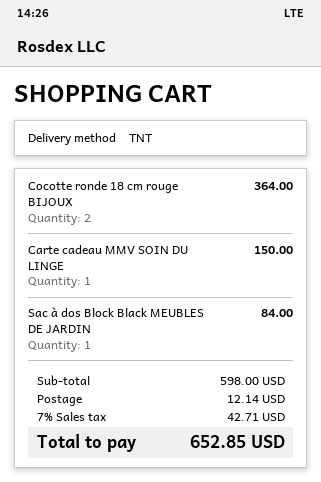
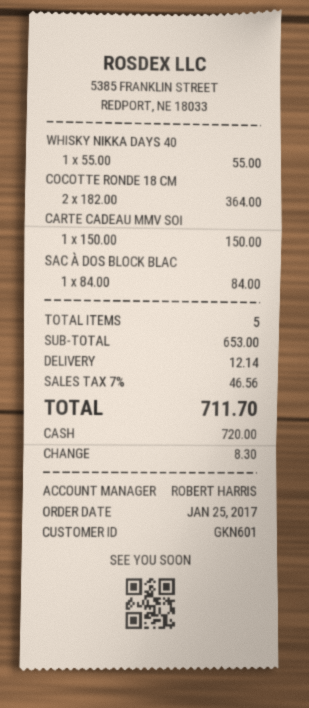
WHISKY NIKKA DAYS 40: none -> 1 for 55.00
subtotal: 598.00 -> 653.00
tax: 7% = 42.71 -> 7% = 46.56
total: 652.85 -> 711.70

